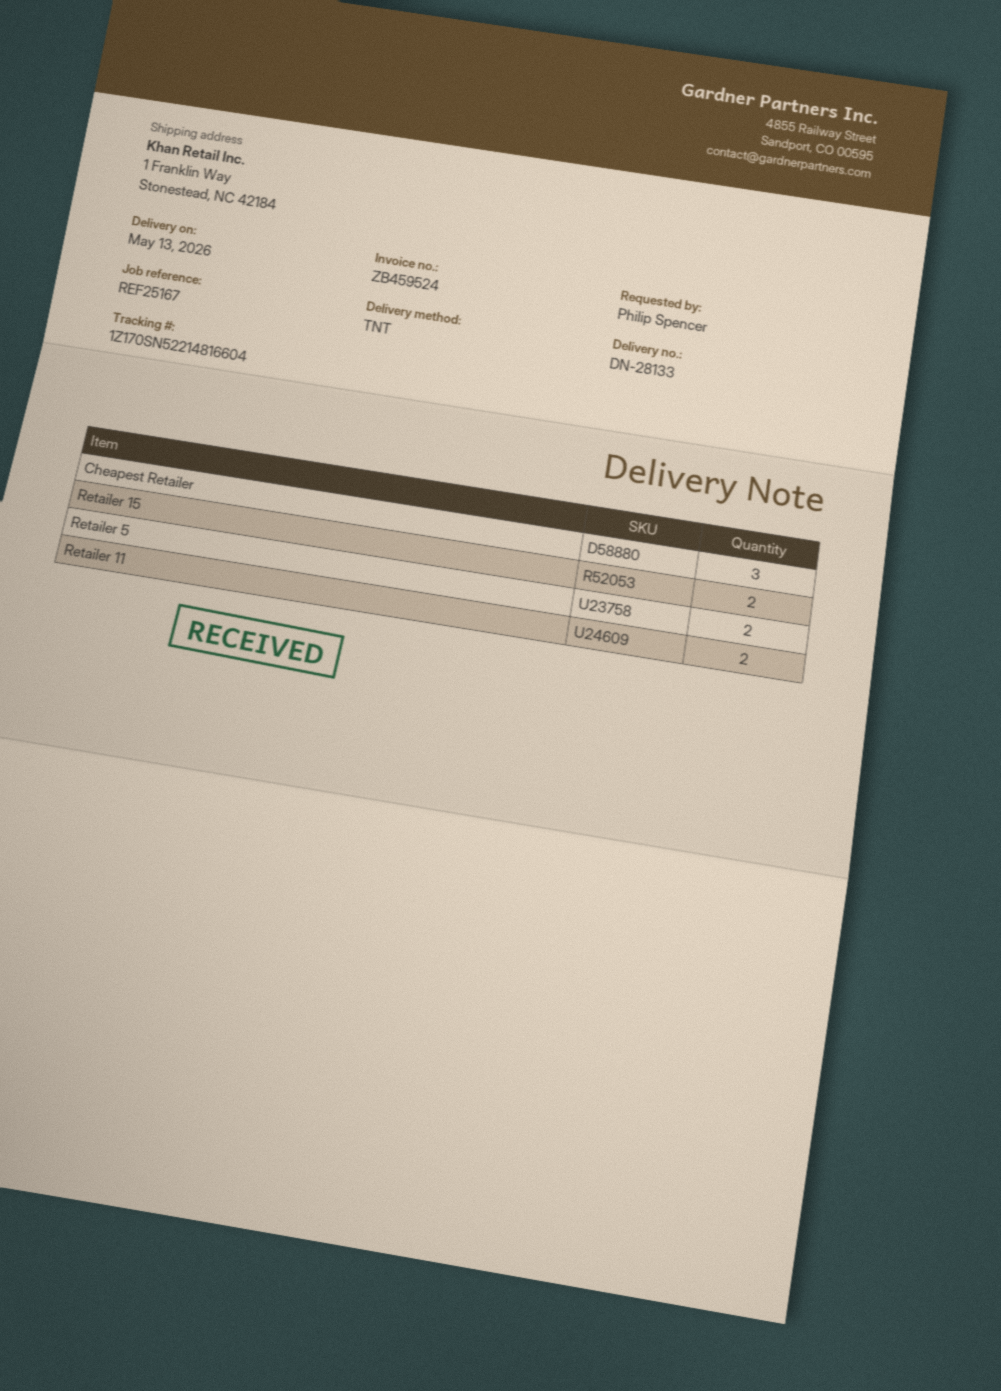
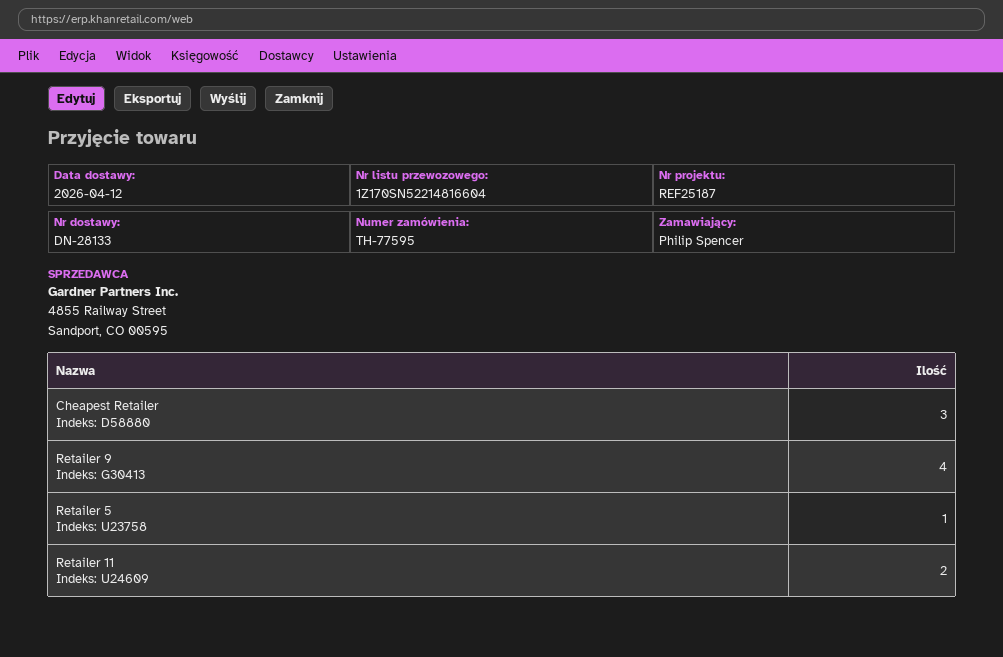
delivery date: 2026-05-13 -> 2026-04-12
reference: REF25167 -> REF25187
Retailer 15: 2 -> none
Retailer 5: 2 -> 1
Retailer 9: none -> 4

